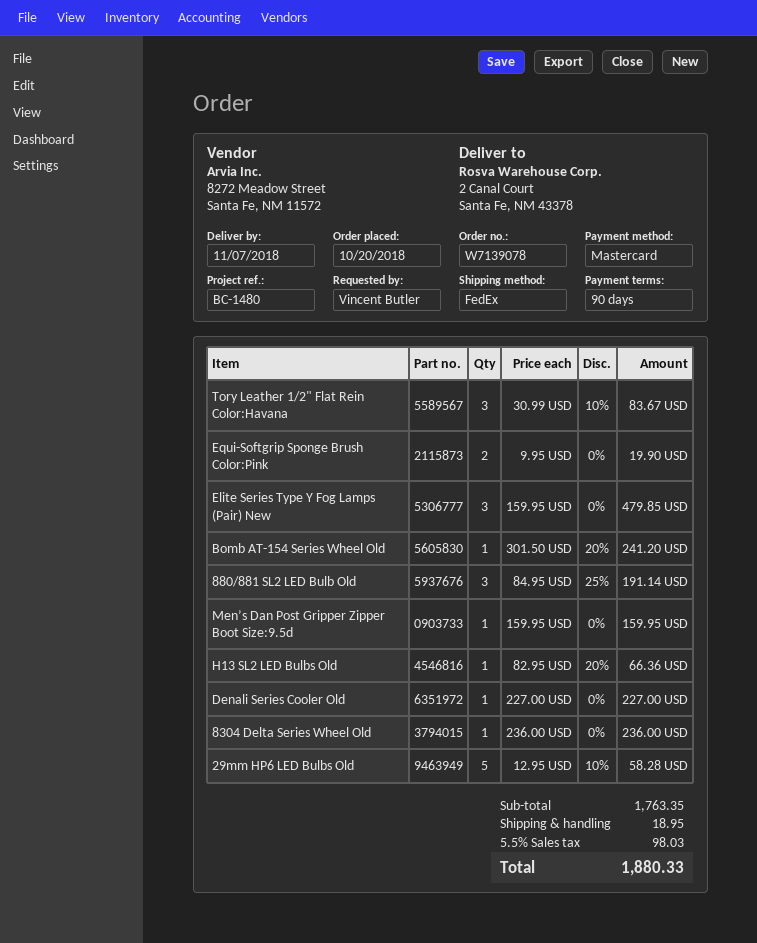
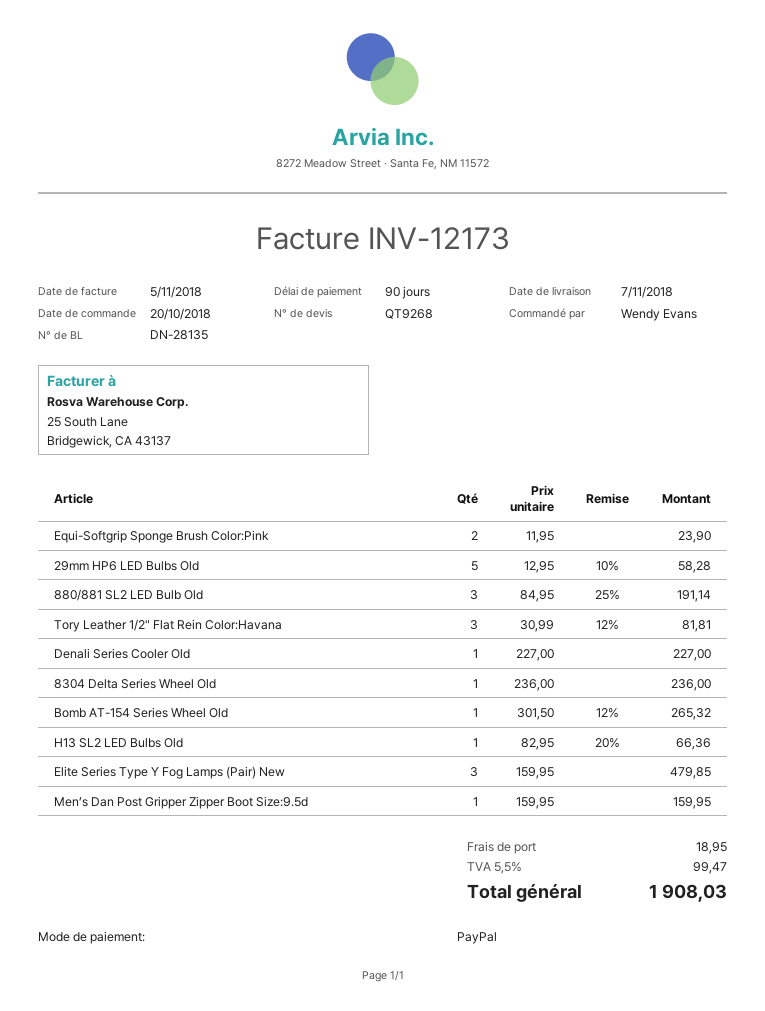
ordered by: Vincent Butler -> Wendy Evans
payment method: Mastercard -> PayPal
Tory Leather 1/2" Flat Rein Color:Havana: 3 x 30.99 - 10% = 83.67 -> 3 x 30.99 - 12% = 81.81
Equi-Softgrip Sponge Brush Color:Pink: 2 x 9.95 = 19.90 -> 2 x 11.95 = 23.90
Bomb AT-154 Series Wheel Old: 1 x 301.50 - 20% = 241.20 -> 1 x 301.50 - 12% = 265.32
tax: 5.5% = 98.03 -> 5.5% = 99.47
total: 1880.33 -> 1908.03

